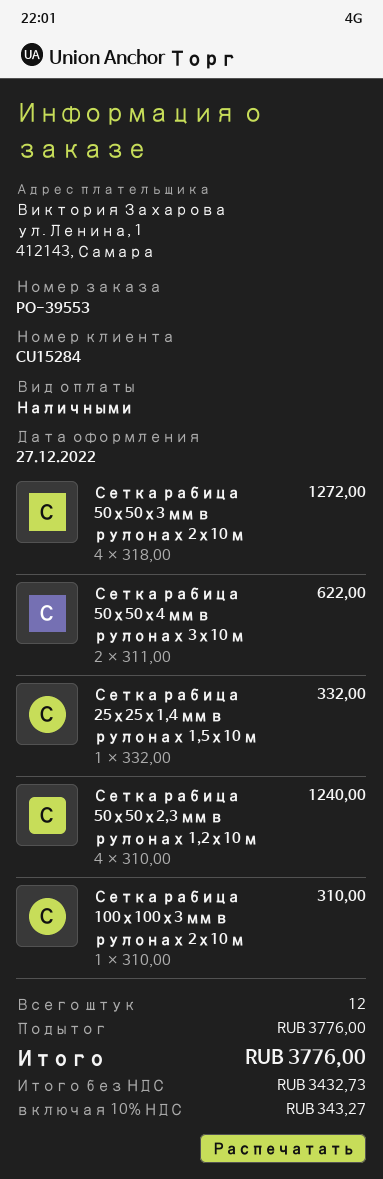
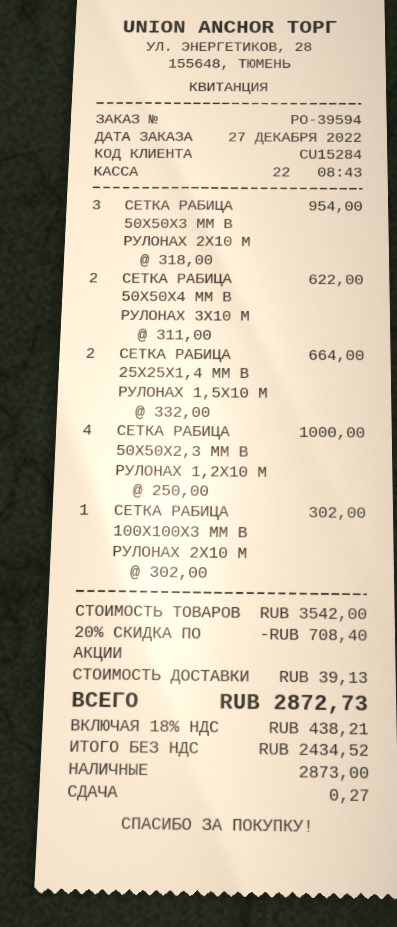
order number: PO-39553 -> PO-39594
Сетка рабица 50х50х3 мм в рулонах 2х10 м: 4 x 318.00 = 1272.00 -> 3 x 318.00 = 954.00
Сетка рабица 25х25х1,4 мм в рулонах 1,5х10 м: 1 x 332.00 = 332.00 -> 2 x 332.00 = 664.00
Сетка рабица 50х50х2,3 мм в рулонах 1,2х10 м: 4 x 310.00 = 1240.00 -> 4 x 250.00 = 1000.00
Сетка рабица 100х100х3 мм в рулонах 2х10 м: 1 x 310.00 = 310.00 -> 1 x 302.00 = 302.00
subtotal: 3776.00 -> 3542.00
discount: none -> 20% = 708.40
shipping: none -> 39.13
net: 3432.73 -> 2434.52
tax: 10% = 343.27 -> 18% = 438.21
total: 3776.00 -> 2872.73

